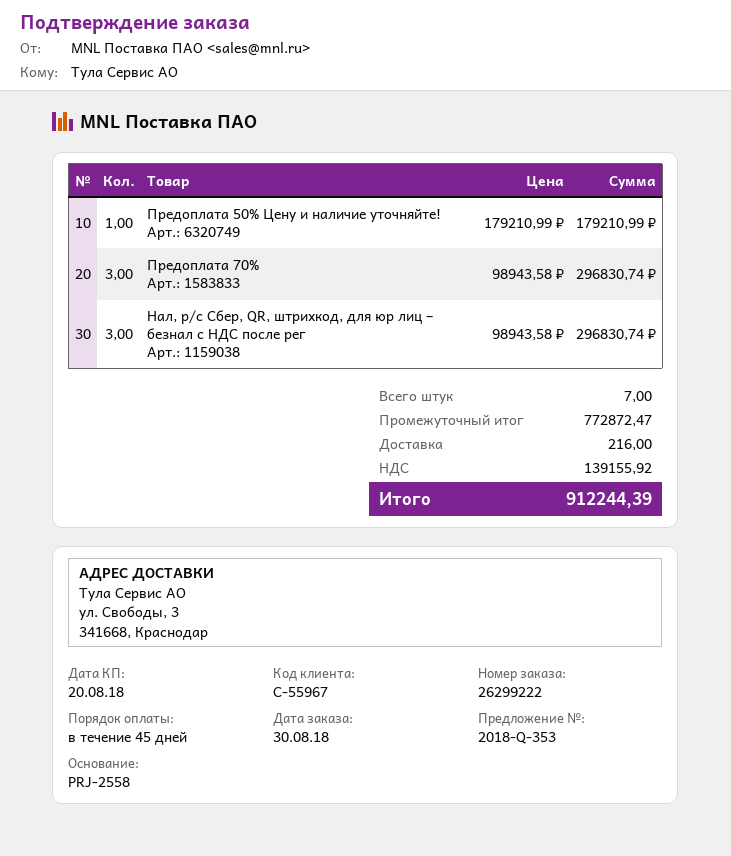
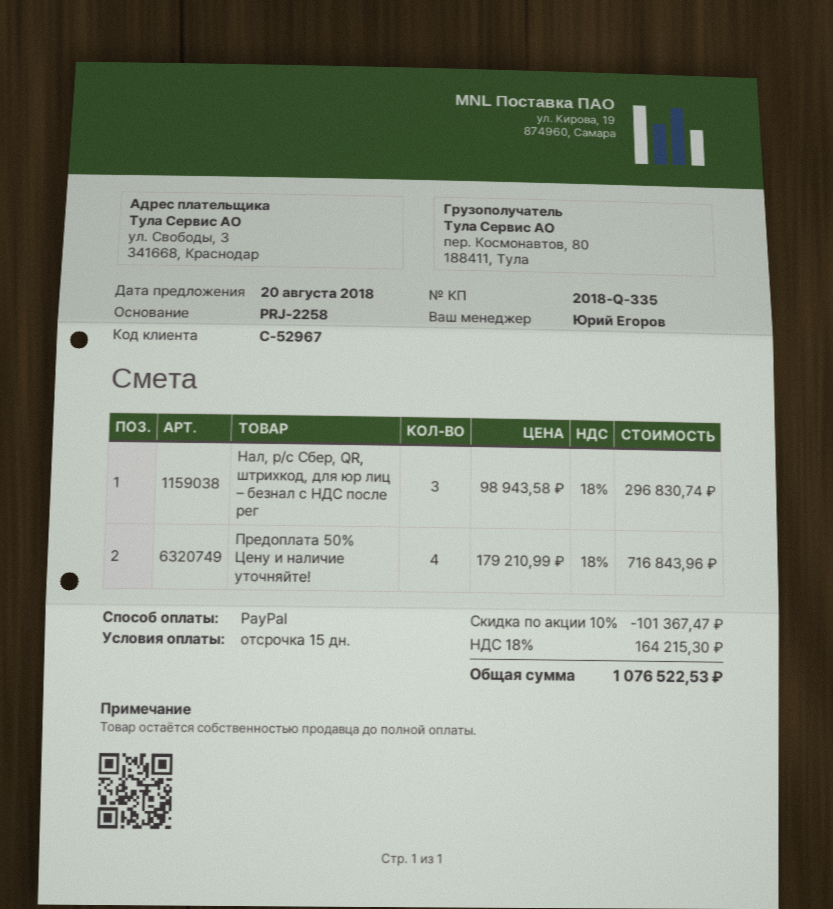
quote number: 2018-Q-353 -> 2018-Q-335
payment terms: 45 days -> 15 days
customer number: C-55967 -> C-52967
reference: PRJ-2558 -> PRJ-2258
ship to: ул. Свободы, 3, 341668, Краснодар -> пер. Космонавтов, 80, 188411, Тула
Предоплата 50% Цену и наличие уточняйте!: 1 x 179210.99 = 179210.99 -> 4 x 179210.99 = 716843.96
Предоплата 70%: 3 x 98943.58 = 296830.74 -> none
discount: none -> 10% = 101367.47
shipping: 216.00 -> none
tax: 139155.92 -> 164215.30
total: 912244.39 -> 1076522.53

